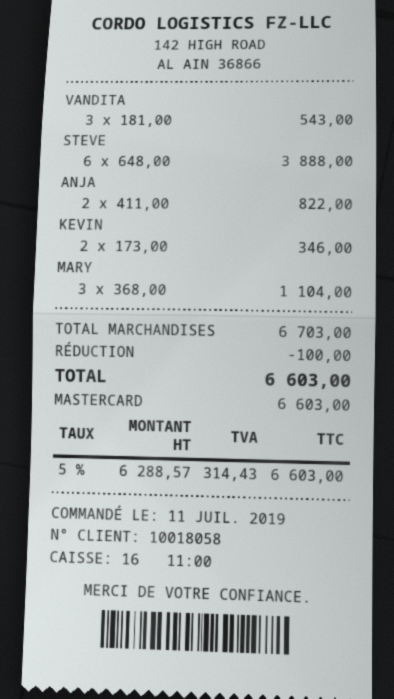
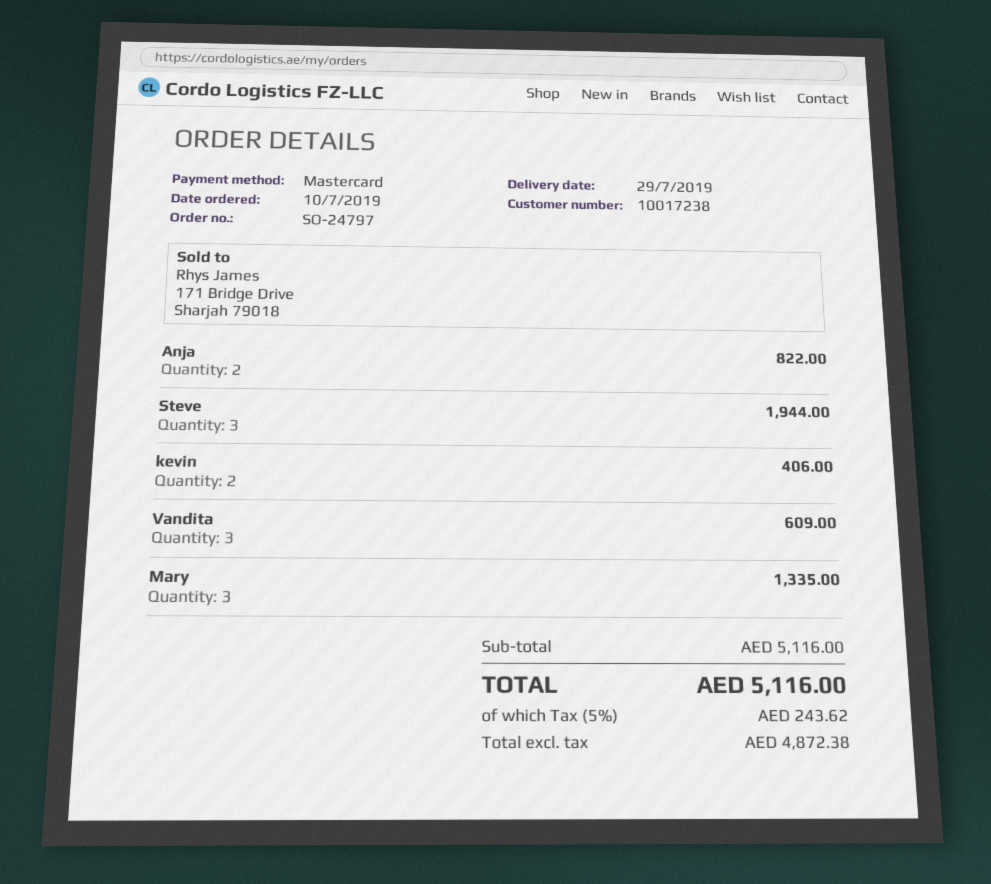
order date: 2019-07-11 -> 2019-07-10
customer number: 10018058 -> 10017238
VANDITA: 3 for 543.00 -> 3 for 609.00
STEVE: 6 for 3888.00 -> 3 for 1944.00
KEVIN: 2 for 346.00 -> 2 for 406.00
MARY: 3 for 1104.00 -> 3 for 1335.00
subtotal: 6703.00 -> 5116.00
discount: 100.00 -> none
net: 6288.57 -> 4872.38
tax: 5% = 314.43 -> 5% = 243.62
total: 6603.00 -> 5116.00

